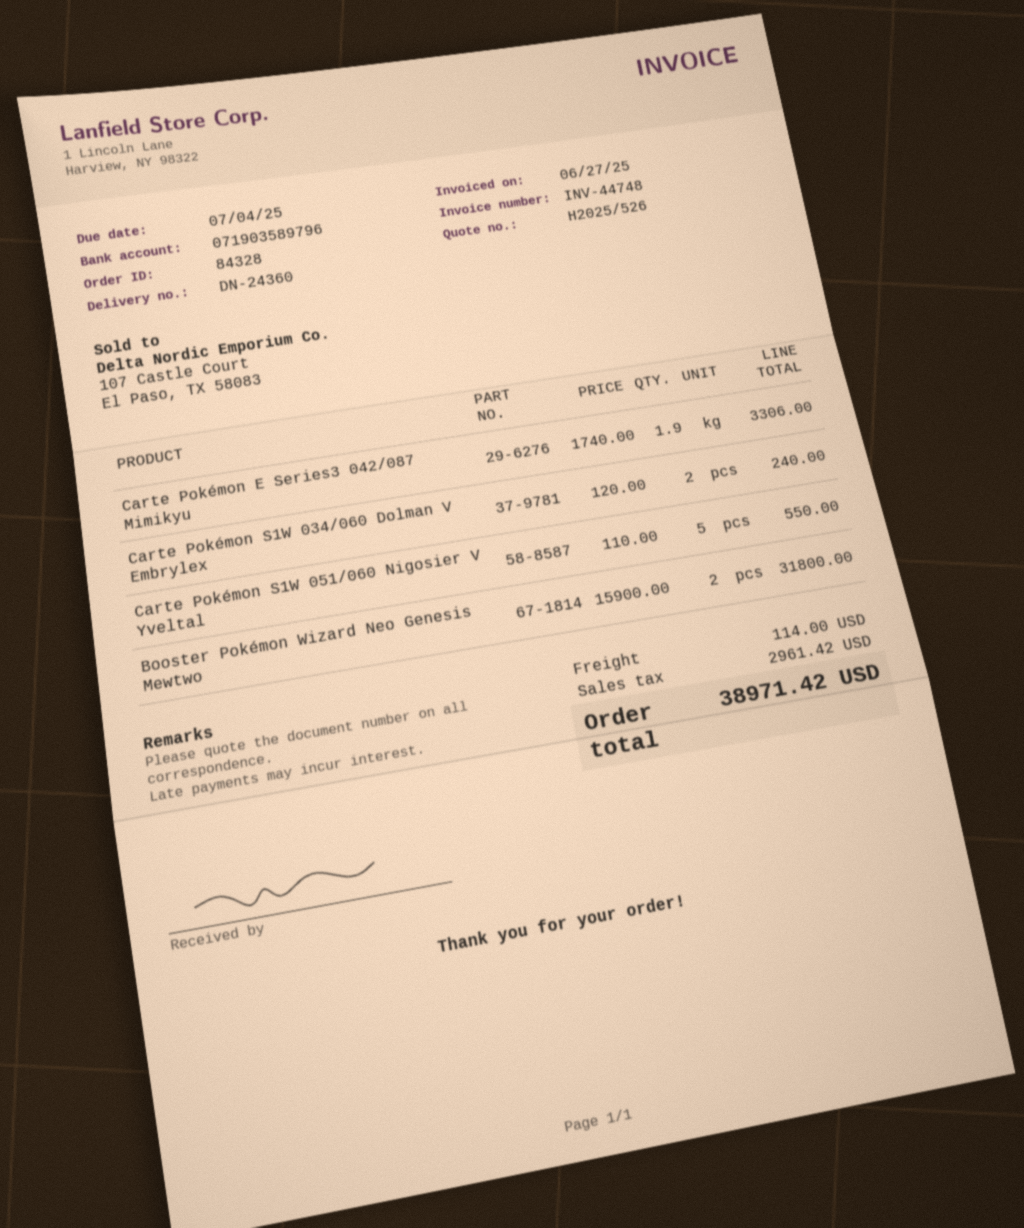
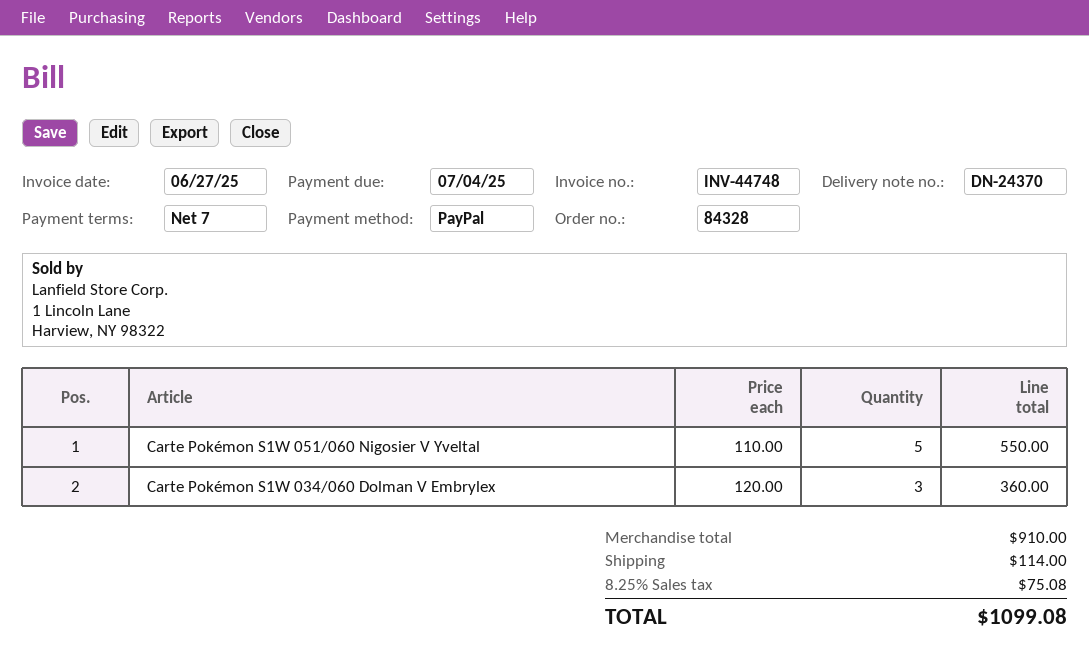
delivery note number: DN-24360 -> DN-24370
Carte Pokémon E Series3 042/087 Mimikyu: 1.9 x 1740.00 = 3306.00 -> none
Carte Pokémon S1W 034/060 Dolman V Embrylex: 2 x 120.00 = 240.00 -> 3 x 120.00 = 360.00
Booster Pokémon Wizard Neo Genesis Mewtwo: 2 x 15900.00 = 31800.00 -> none
tax: 2961.42 -> 75.08
total: 38971.42 -> 1099.08

